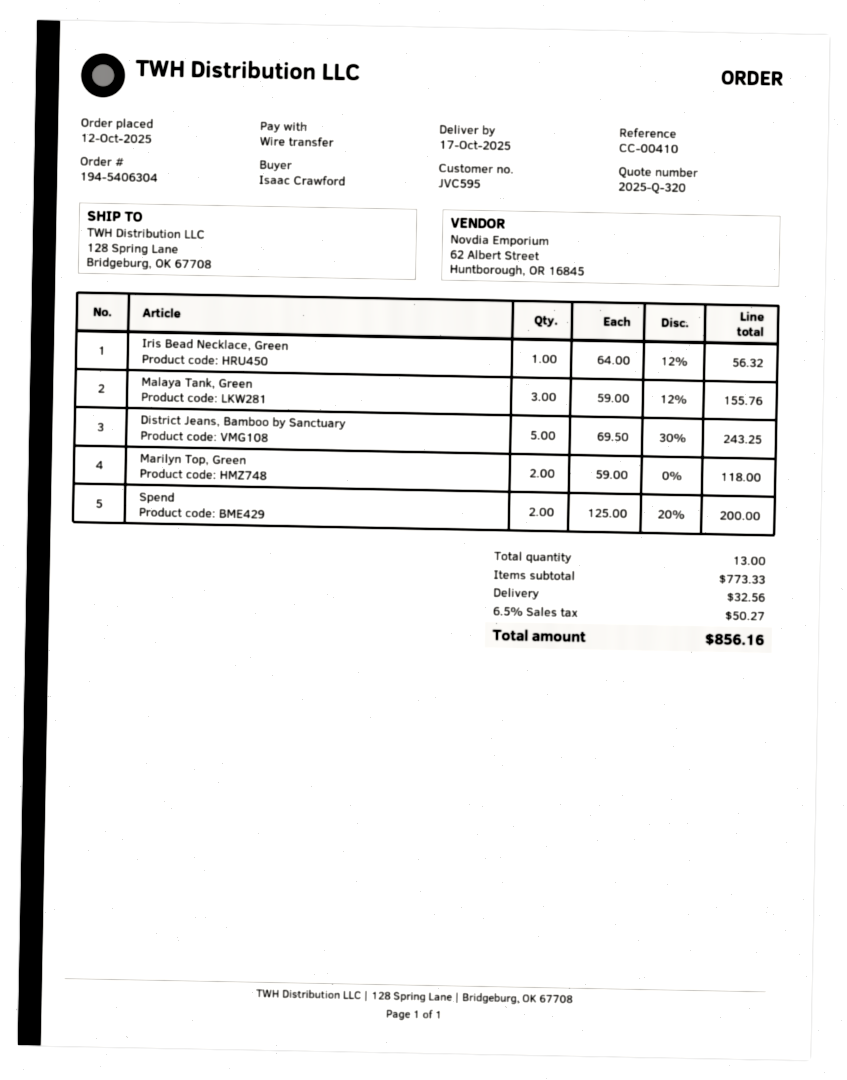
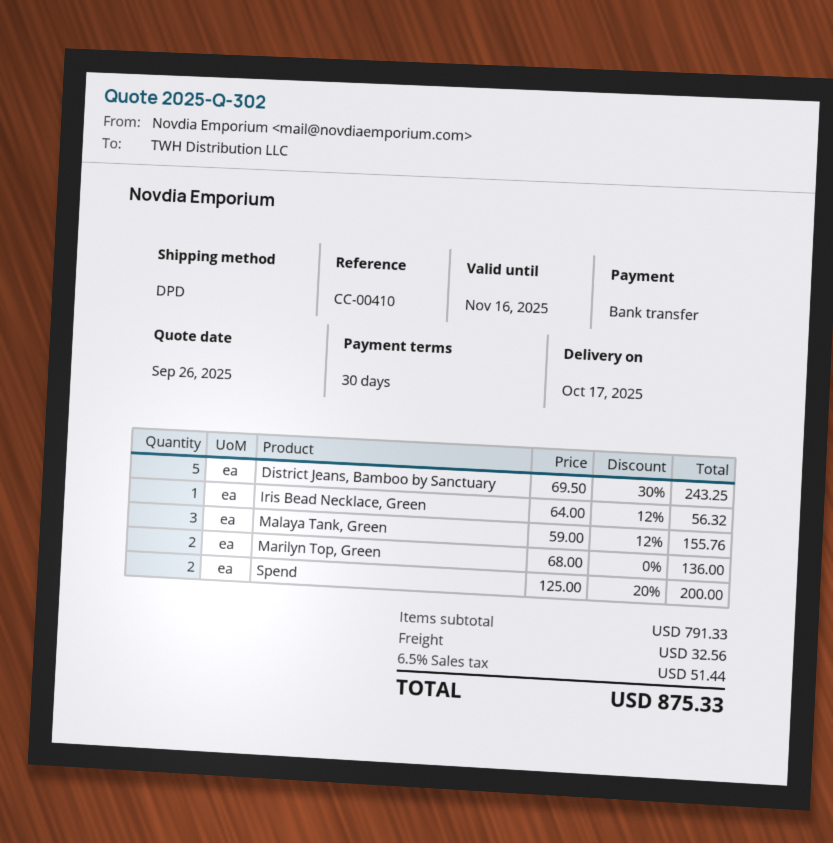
quote number: 2025-Q-320 -> 2025-Q-302
Marilyn Top, Green: 2 x 59.00 = 118.00 -> 2 x 68.00 = 136.00
subtotal: 773.33 -> 791.33
tax: 6.5% = 50.27 -> 6.5% = 51.44
total: 856.16 -> 875.33

